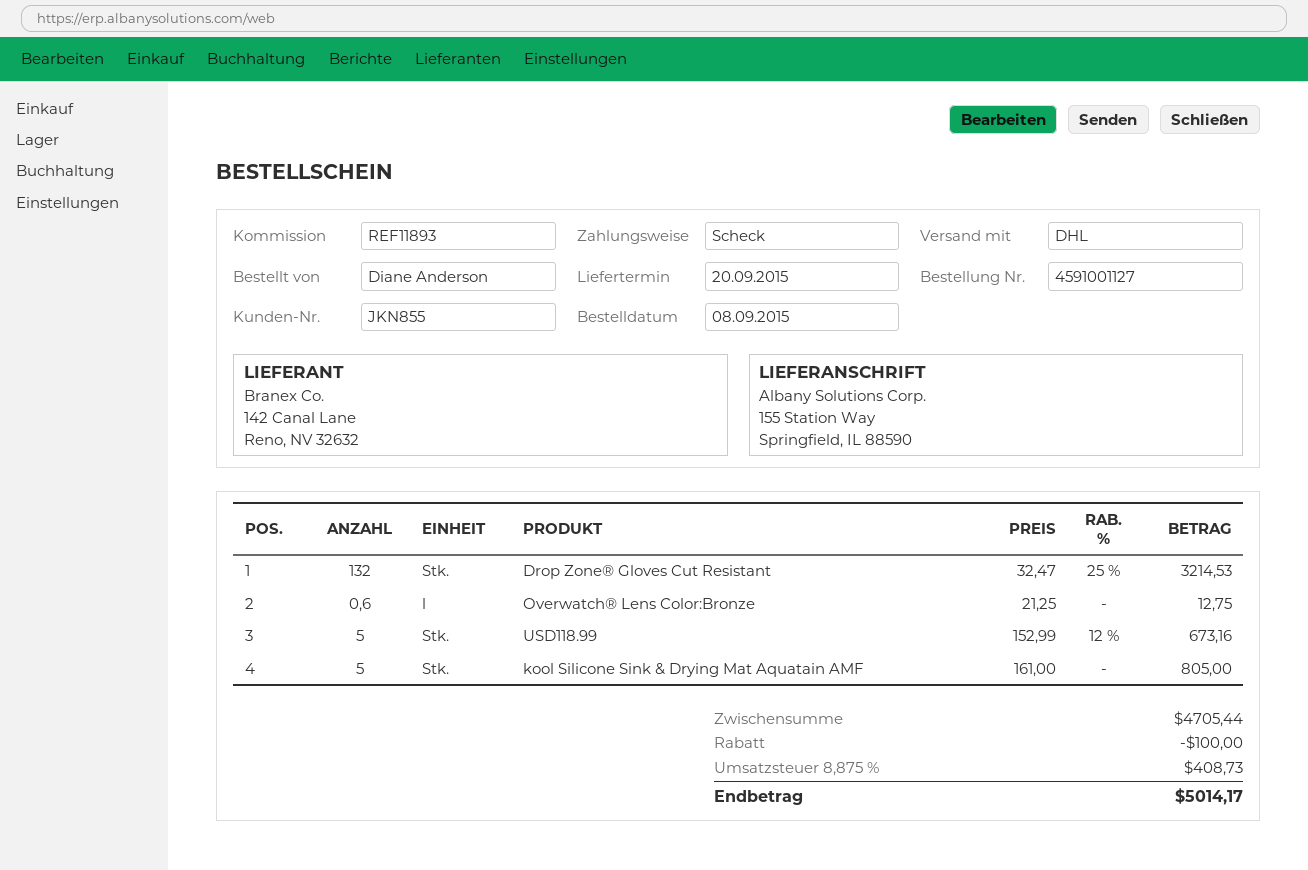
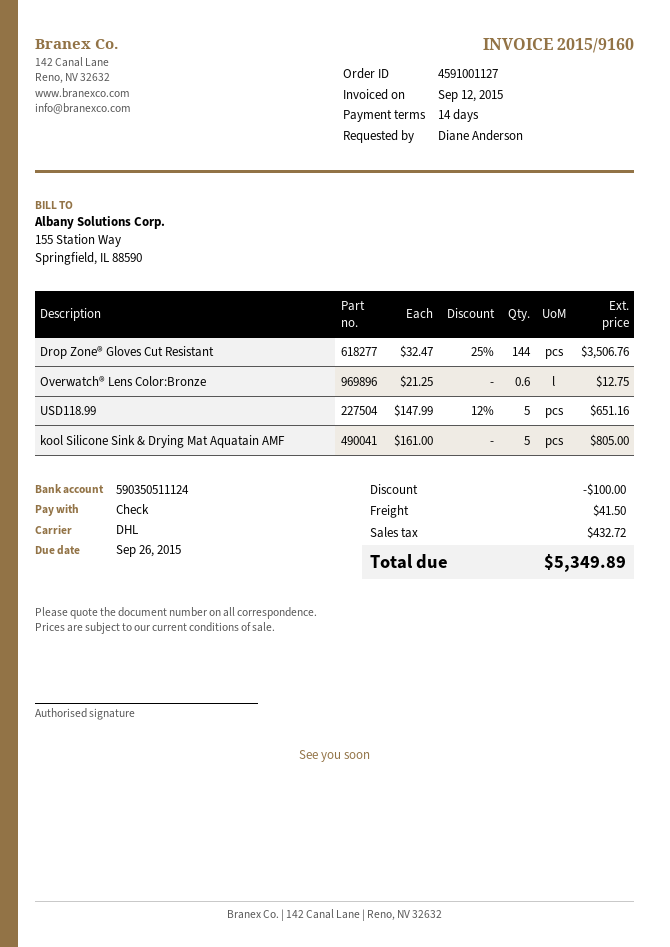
Drop Zone® Gloves Cut Resistant: 132 x 32.47 - 25% = 3214.53 -> 144 x 32.47 - 25% = 3506.76
USD118.99: 5 x 152.99 - 12% = 673.16 -> 5 x 147.99 - 12% = 651.16
shipping: none -> 41.50
tax: 408.73 -> 432.72
total: 5014.17 -> 5349.89

